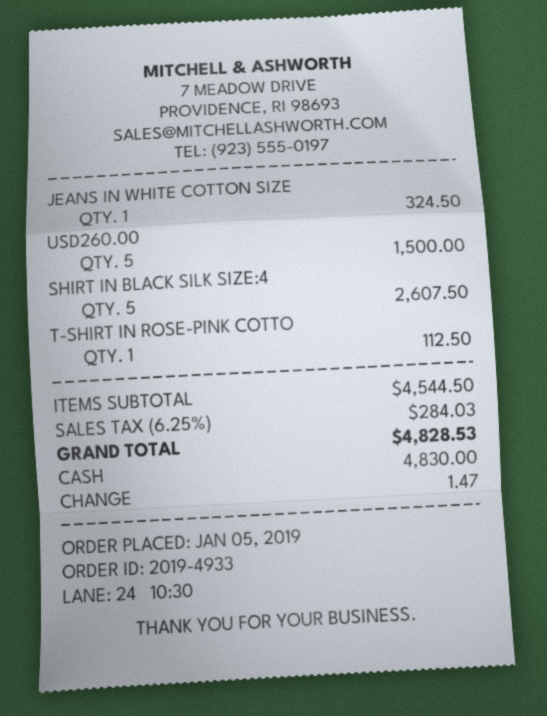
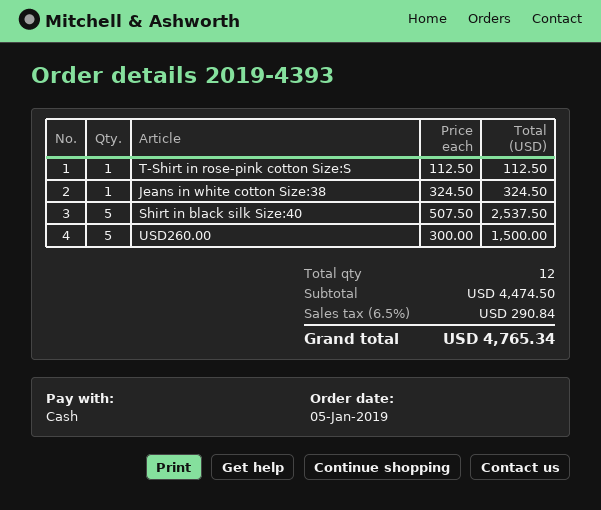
order number: 2019-4933 -> 2019-4393
SHIRT IN BLACK SILK SIZE:4: 5 for 2607.50 -> 5 for 2537.50
subtotal: 4544.50 -> 4474.50
tax: 6.25% = 284.03 -> 6.5% = 290.84
total: 4828.53 -> 4765.34

